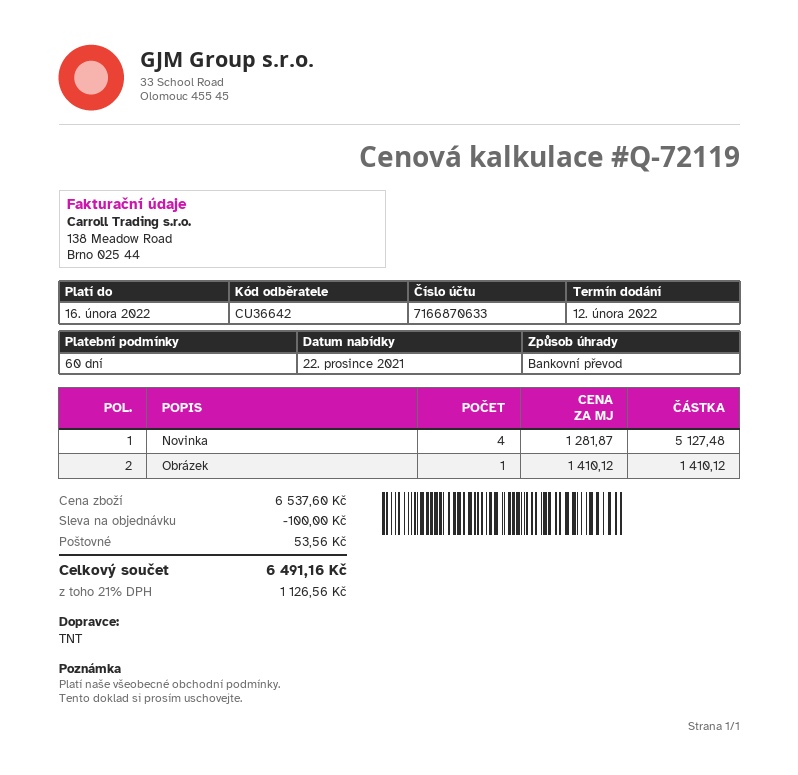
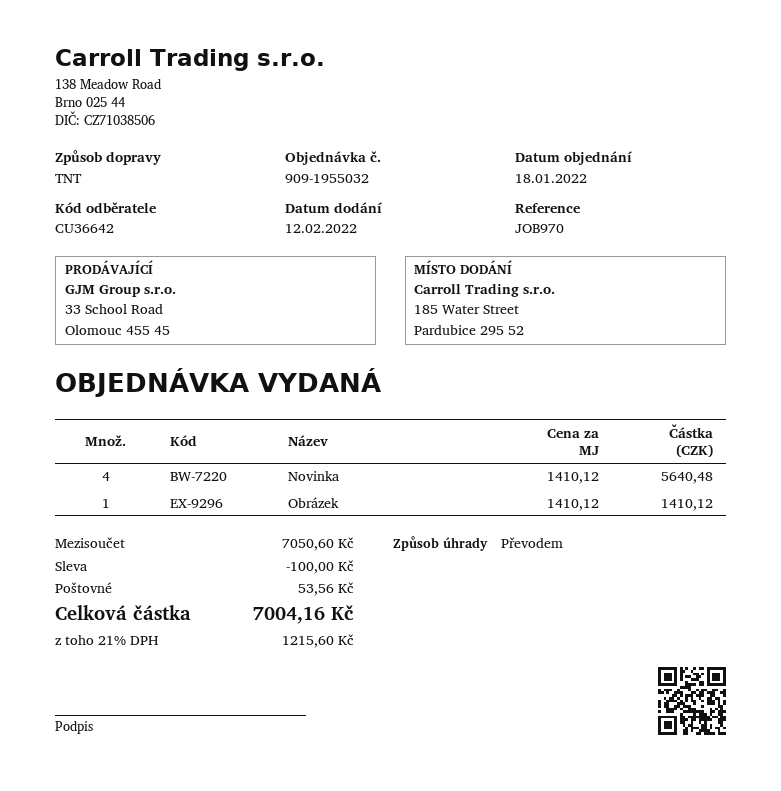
Novinka: 4 x 1281.87 = 5127.48 -> 4 x 1410.12 = 5640.48
subtotal: 6537.60 -> 7050.60
tax: 21% = 1126.56 -> 21% = 1215.60
total: 6491.16 -> 7004.16

